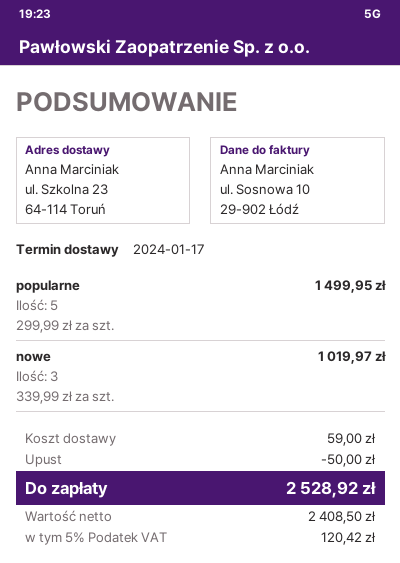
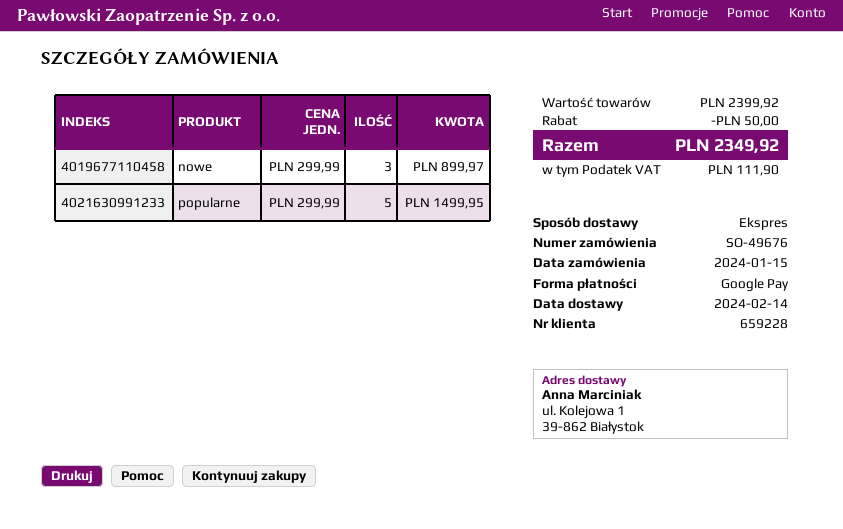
delivery date: 2024-01-17 -> 2024-02-14
ship to: ul. Szkolna 23, 64-114 Toruń -> ul. Kolejowa 1, 39-862 Białystok
nowe: 3 x 339.99 = 1019.97 -> 3 x 299.99 = 899.97
shipping: 59.00 -> none
tax: 120.42 -> 111.90
total: 2528.92 -> 2349.92

